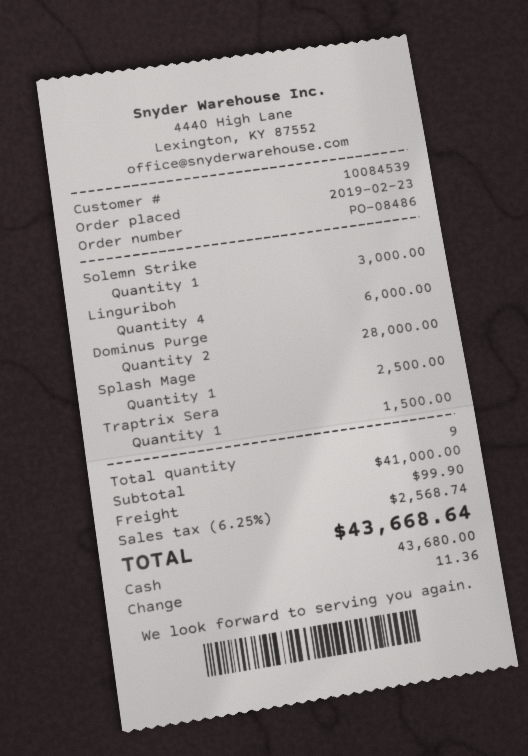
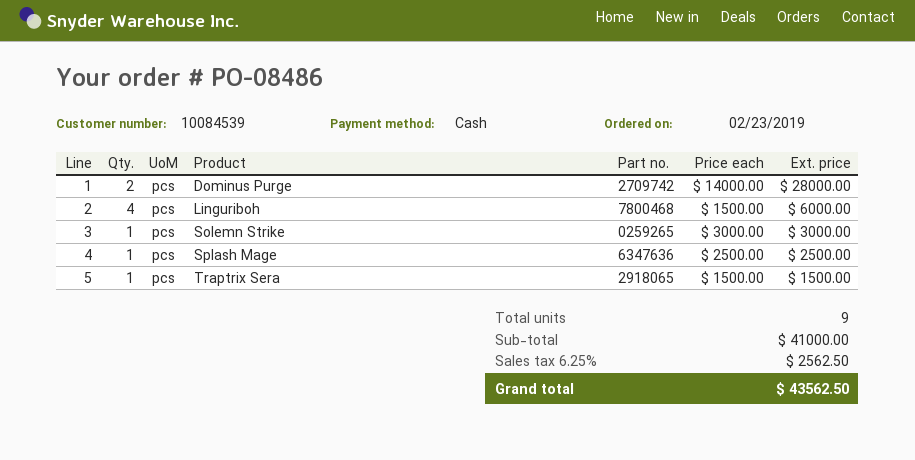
shipping: 99.90 -> none
tax: 6.25% = 2568.74 -> 6.25% = 2562.50
total: 43668.64 -> 43562.50

